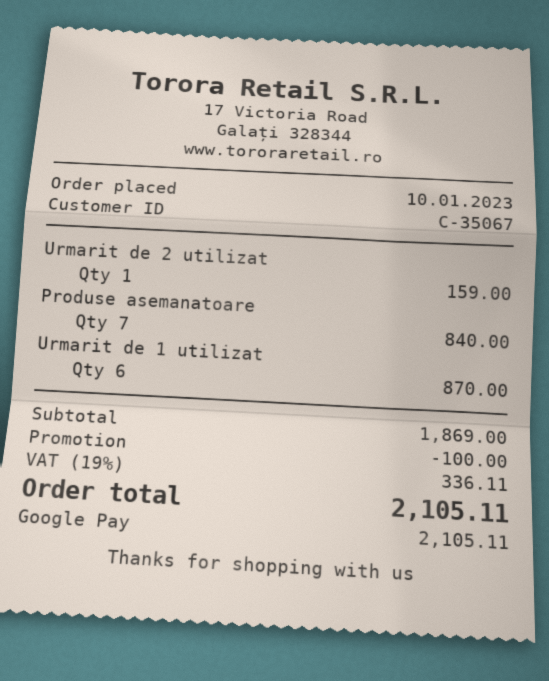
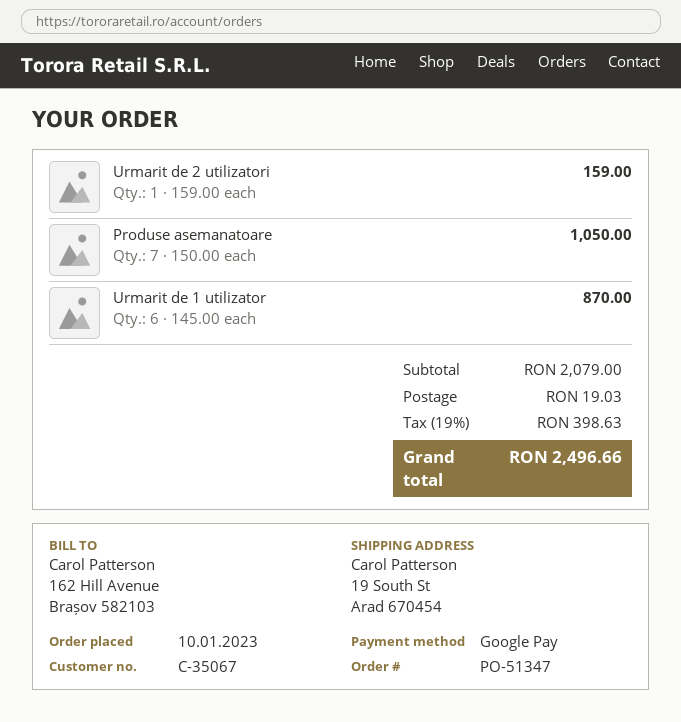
Produse asemanatoare: 7 for 840.00 -> 7 for 1050.00
subtotal: 1869.00 -> 2079.00
discount: 100.00 -> none
shipping: none -> 19.03
tax: 19% = 336.11 -> 19% = 398.63
total: 2105.11 -> 2496.66

